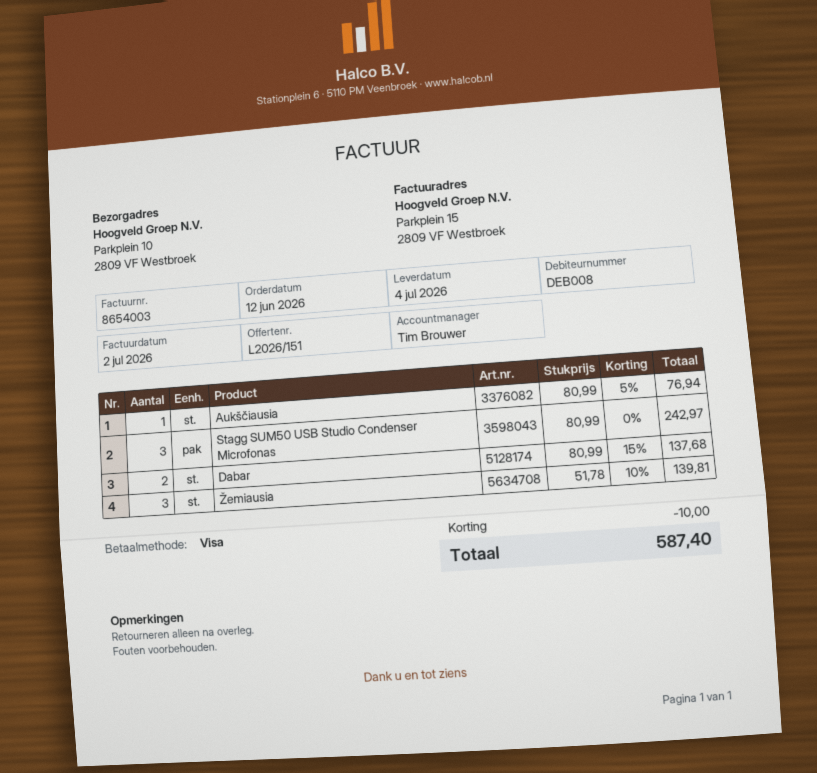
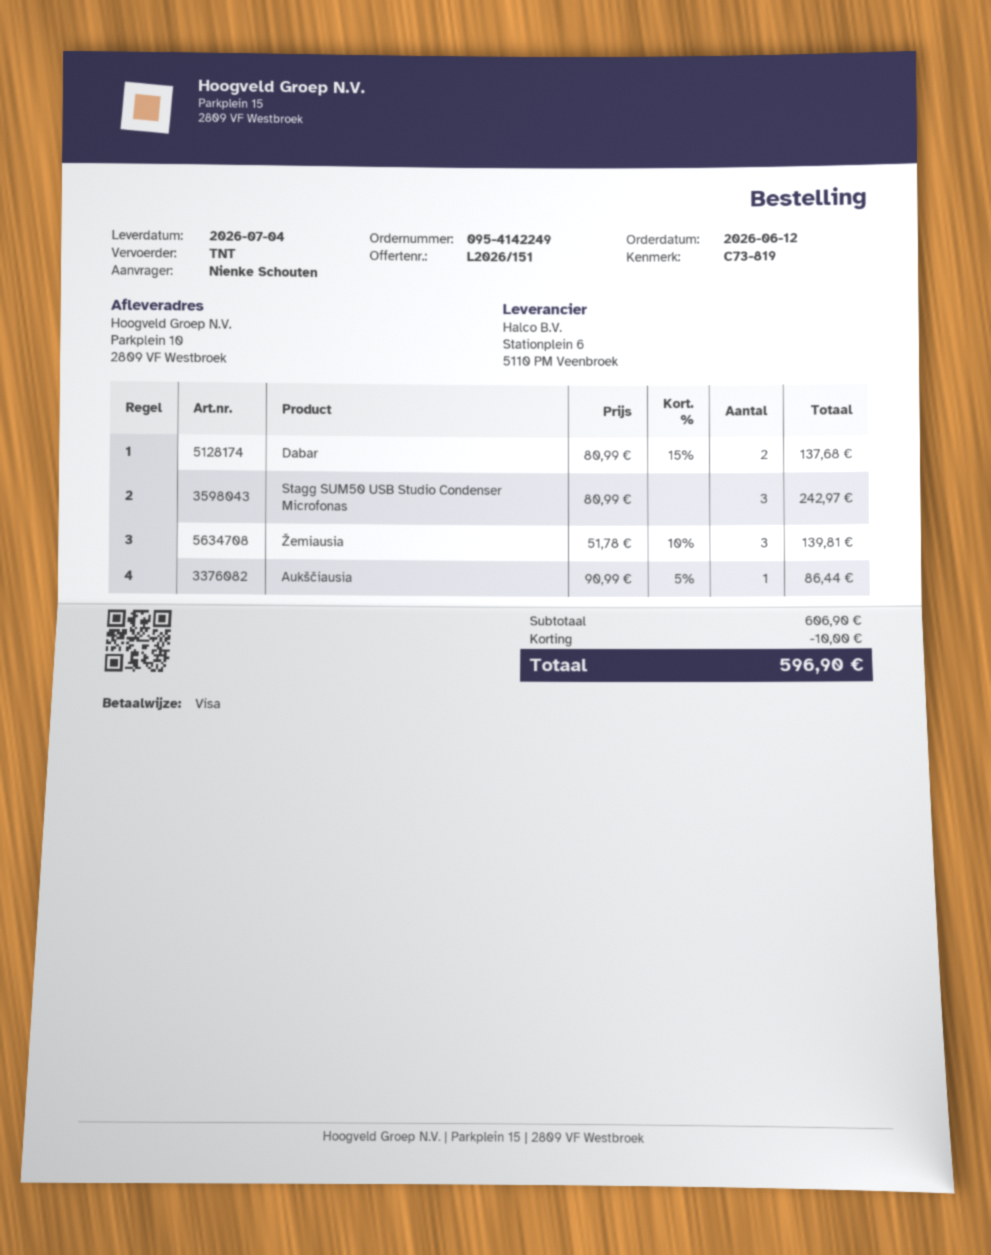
Aukščiausia: 1 x 80.99 - 5% = 76.94 -> 1 x 90.99 - 5% = 86.44
total: 587.40 -> 596.90

